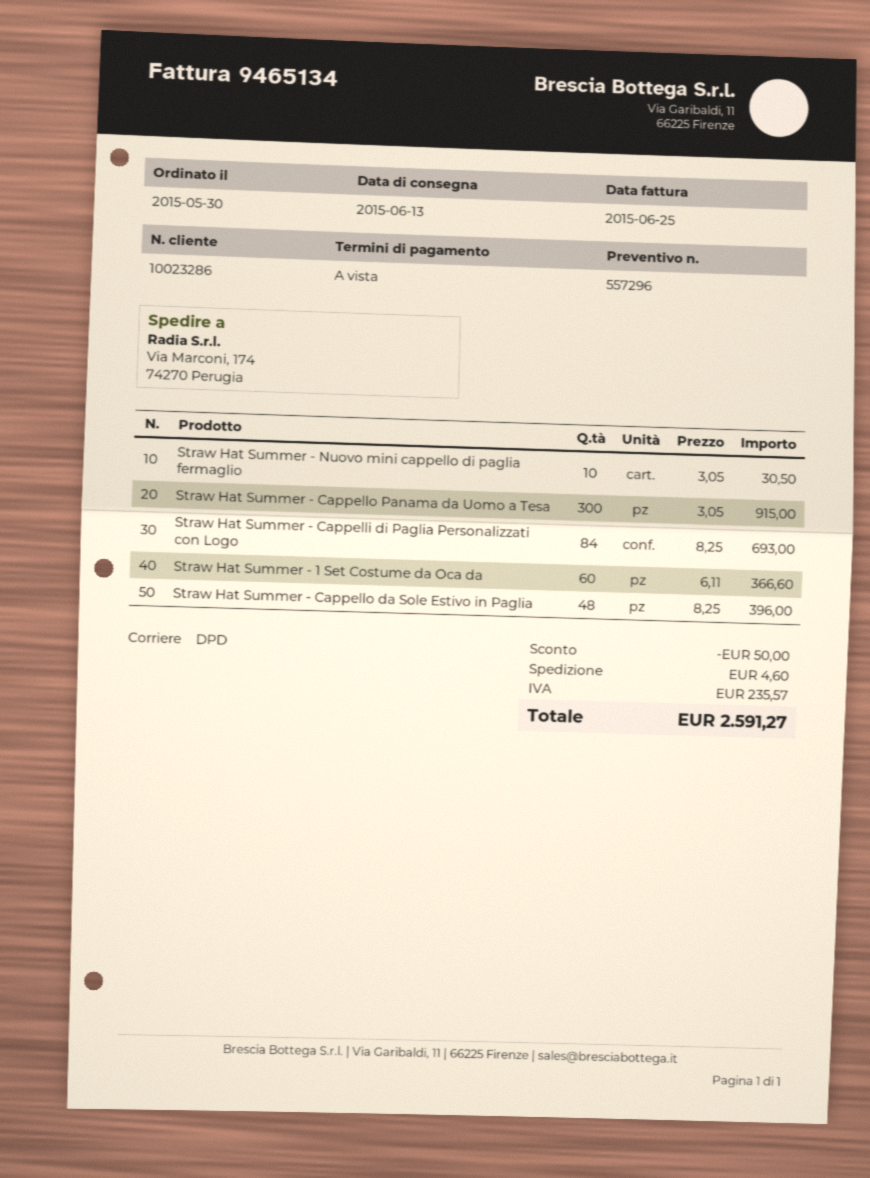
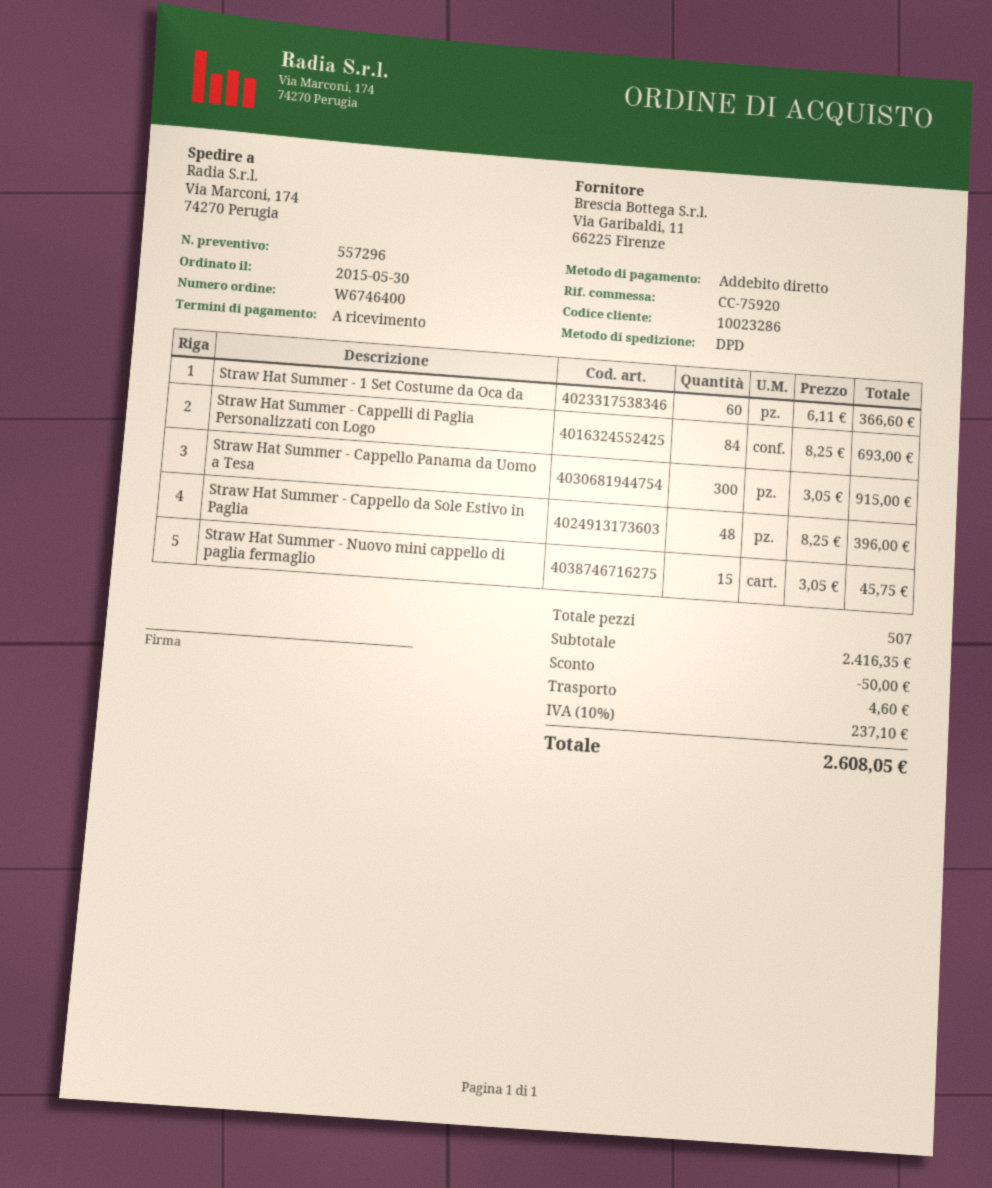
Straw Hat Summer - Nuovo mini cappello di paglia fermaglio: 10 x 3.05 = 30.50 -> 15 x 3.05 = 45.75
tax: 235.57 -> 237.10
total: 2591.27 -> 2608.05

